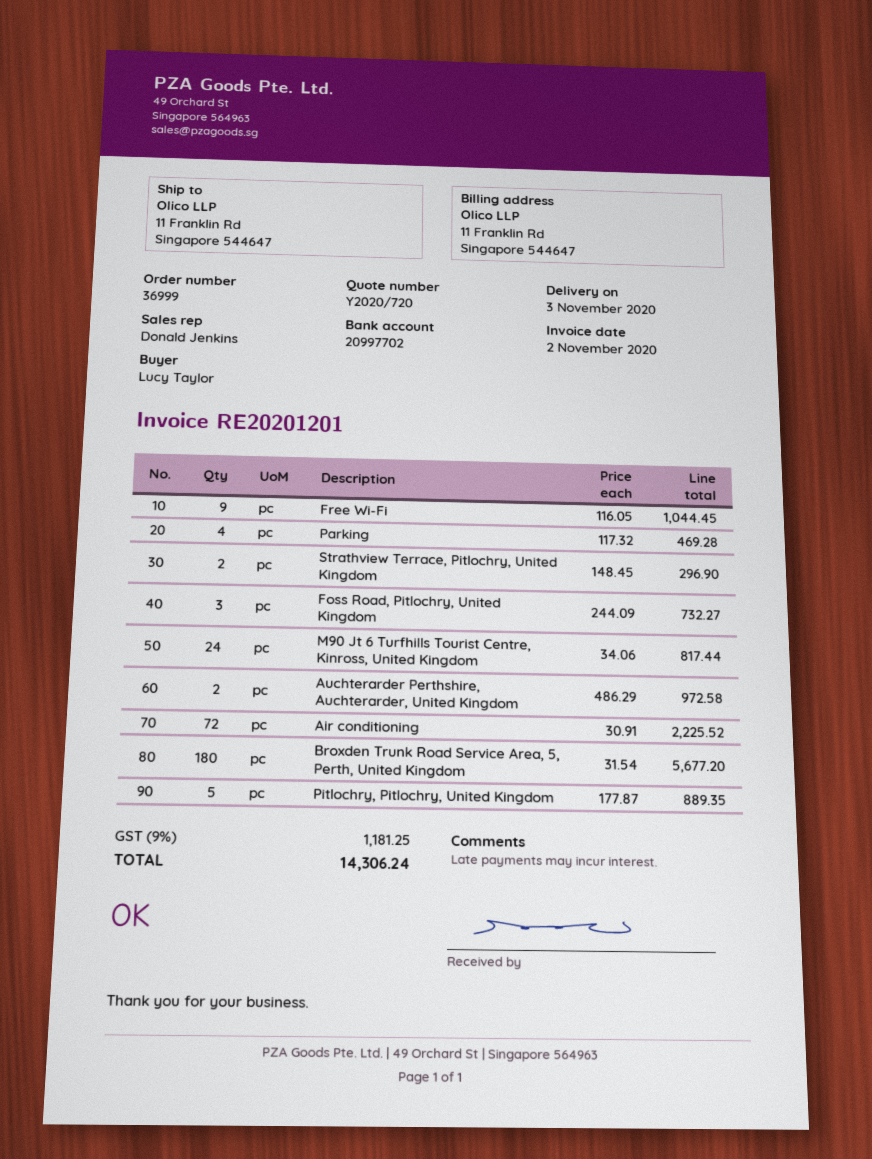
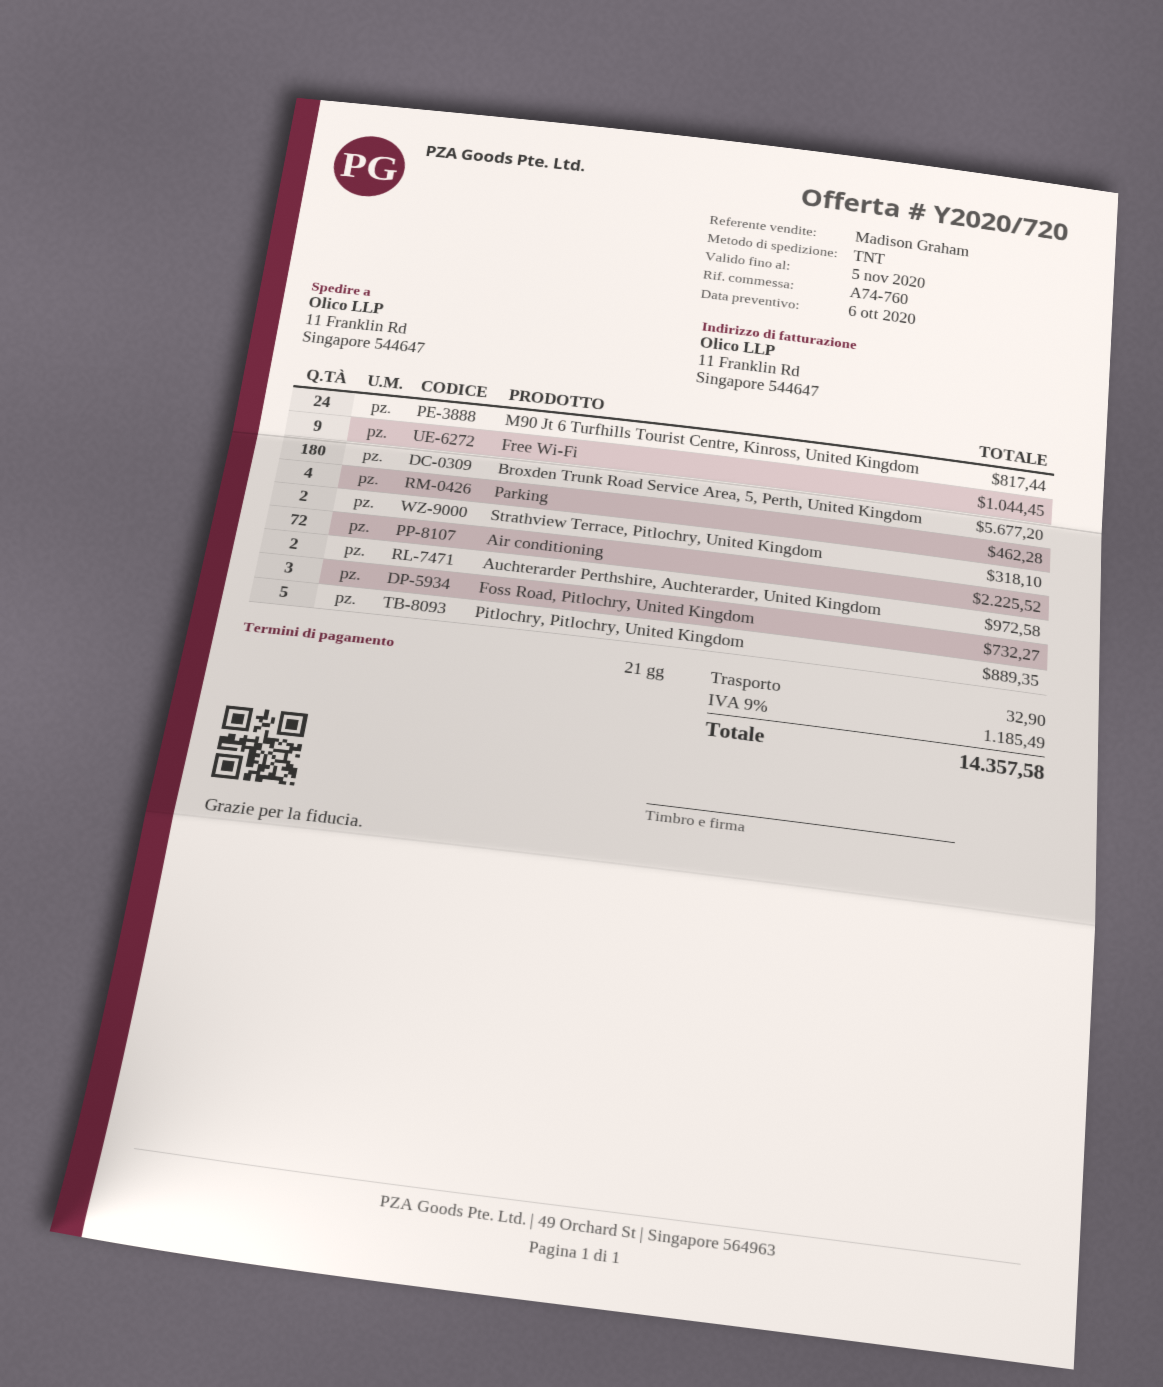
sales rep: Donald Jenkins -> Madison Graham
Parking: 4 for 469.28 -> 4 for 462.28
Strathview Terrace, Pitlochry, United Kingdom: 2 for 296.90 -> 2 for 318.10
shipping: none -> 32.90
tax: 9% = 1181.25 -> 9% = 1185.49
total: 14306.24 -> 14357.58

